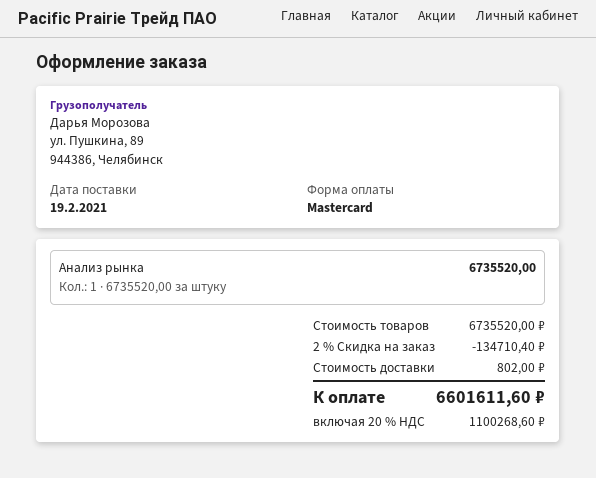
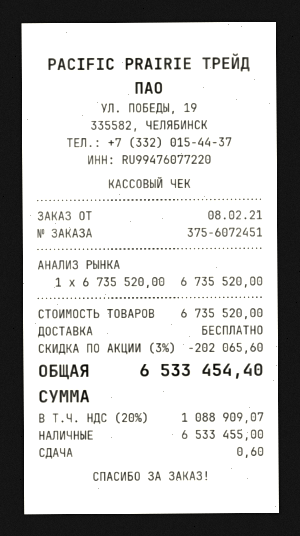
payment method: Mastercard -> cash
discount: 2% = 134710.40 -> 3% = 202065.60
shipping: 802.00 -> 0.00
tax: 20% = 1100268.60 -> 20% = 1088909.07
total: 6601611.60 -> 6533454.40

